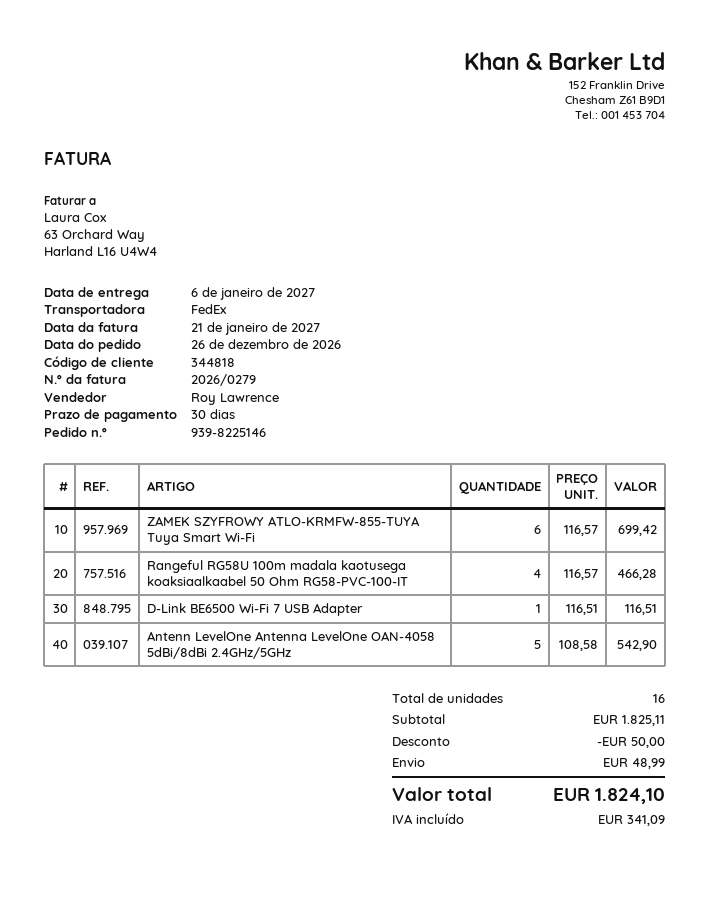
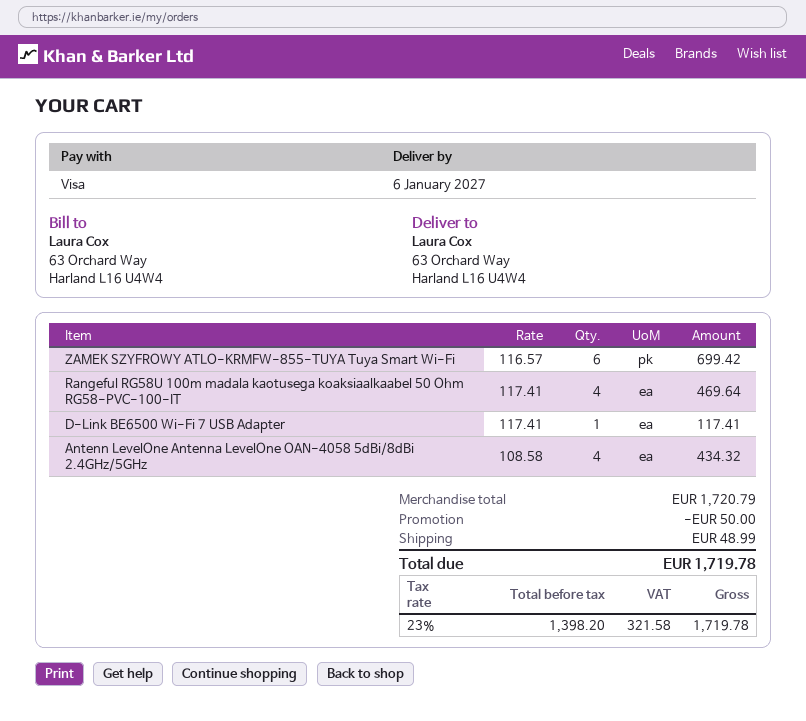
Rangeful RG58U 100m madala kaotusega koaksiaalkaabel 50 Ohm RG58-PVC-100-IT: 4 x 116.57 = 466.28 -> 4 x 117.41 = 469.64
D-Link BE6500 Wi-Fi 7 USB Adapter: 1 x 116.51 = 116.51 -> 1 x 117.41 = 117.41
Antenn LevelOne Antenna LevelOne OAN-4058 5dBi/8dBi 2.4GHz/5GHz: 5 x 108.58 = 542.90 -> 4 x 108.58 = 434.32
subtotal: 1825.11 -> 1720.79
tax: 341.09 -> 321.58
total: 1824.10 -> 1719.78

